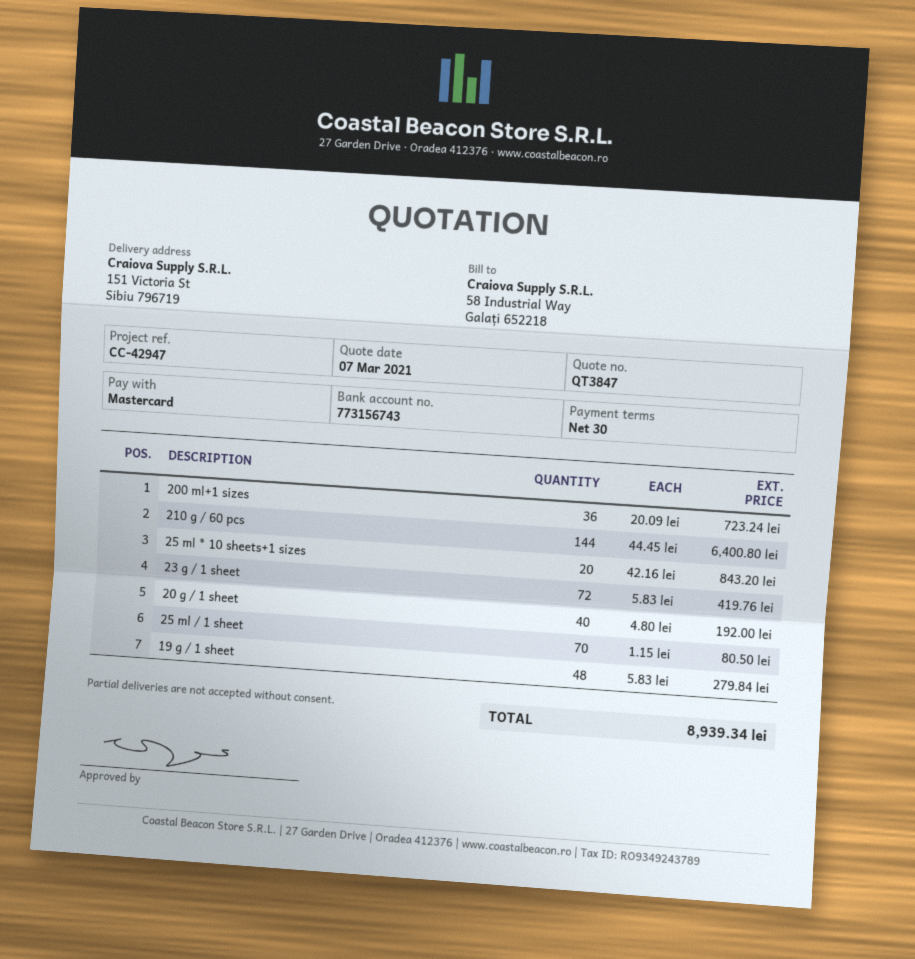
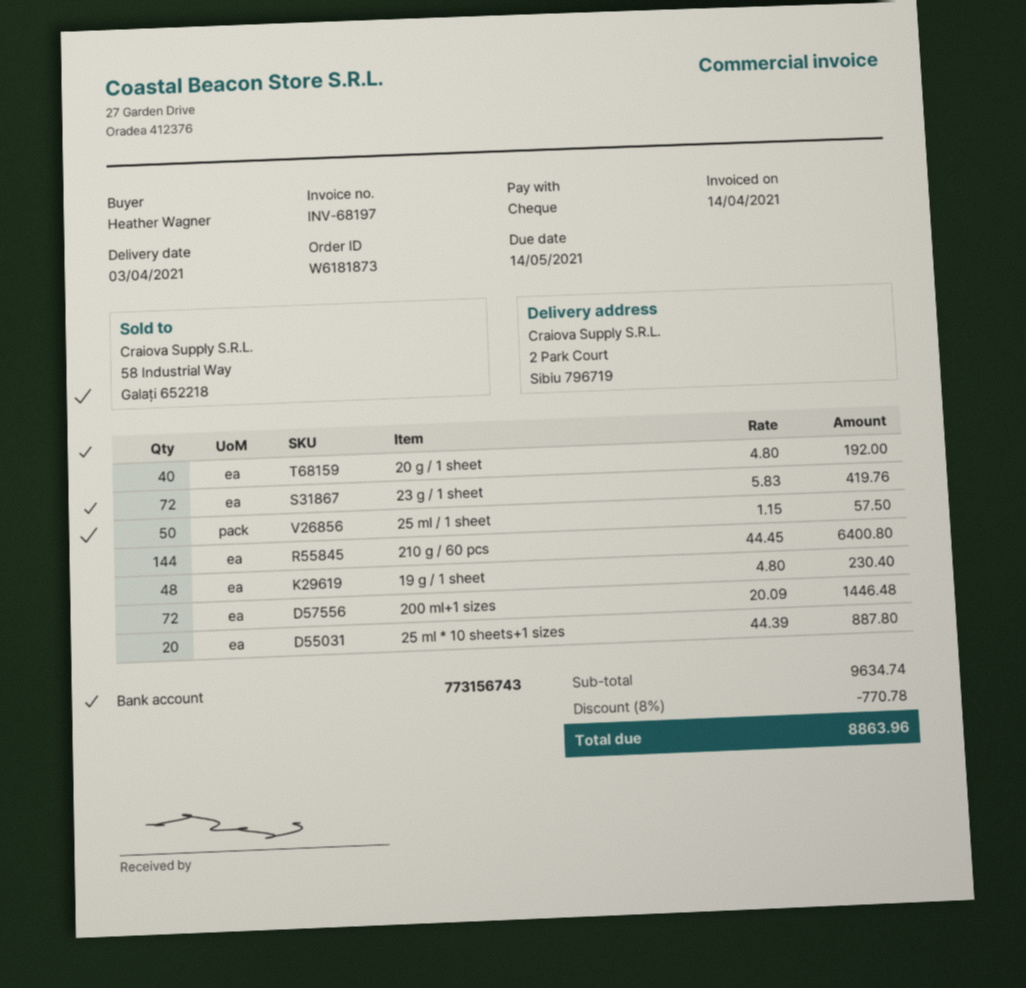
payment method: Mastercard -> cheque
ship to: 151 Victoria St, Sibiu 796719 -> 2 Park Court, Sibiu 796719
200 ml+1 sizes: 36 x 20.09 = 723.24 -> 72 x 20.09 = 1446.48
25 ml * 10 sheets+1 sizes: 20 x 42.16 = 843.20 -> 20 x 44.39 = 887.80
25 ml / 1 sheet: 70 x 1.15 = 80.50 -> 50 x 1.15 = 57.50
19 g / 1 sheet: 48 x 5.83 = 279.84 -> 48 x 4.80 = 230.40
discount: none -> 8% = 770.78
total: 8939.34 -> 8863.96

